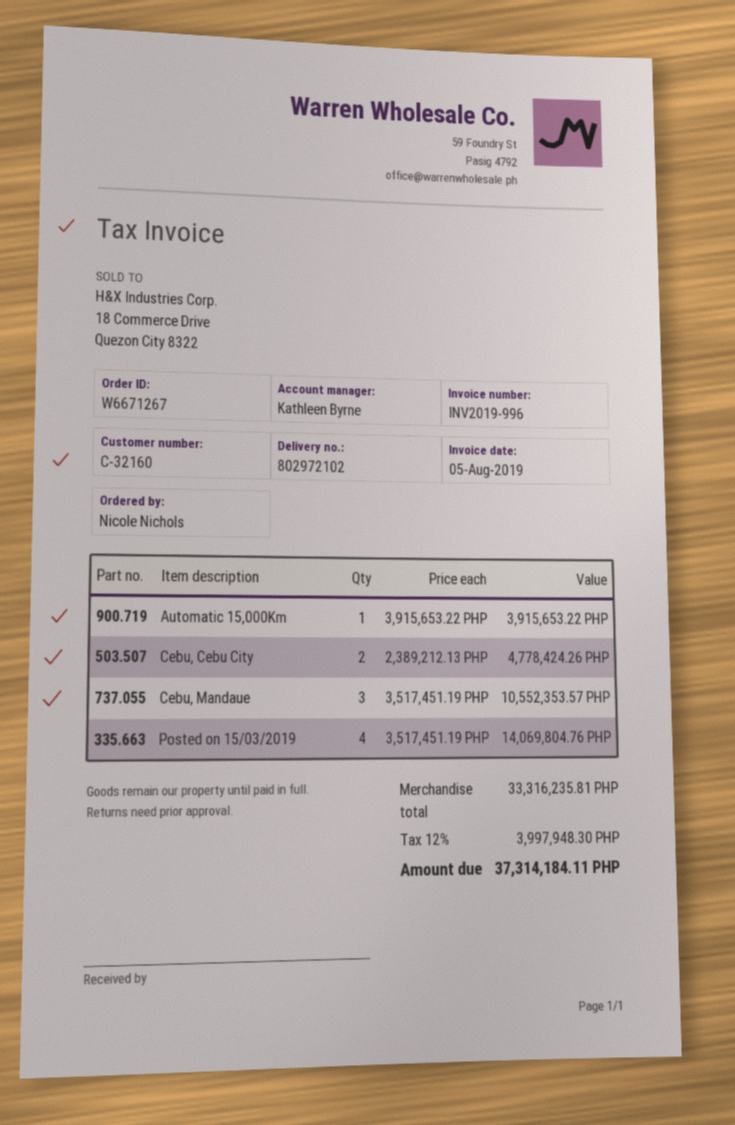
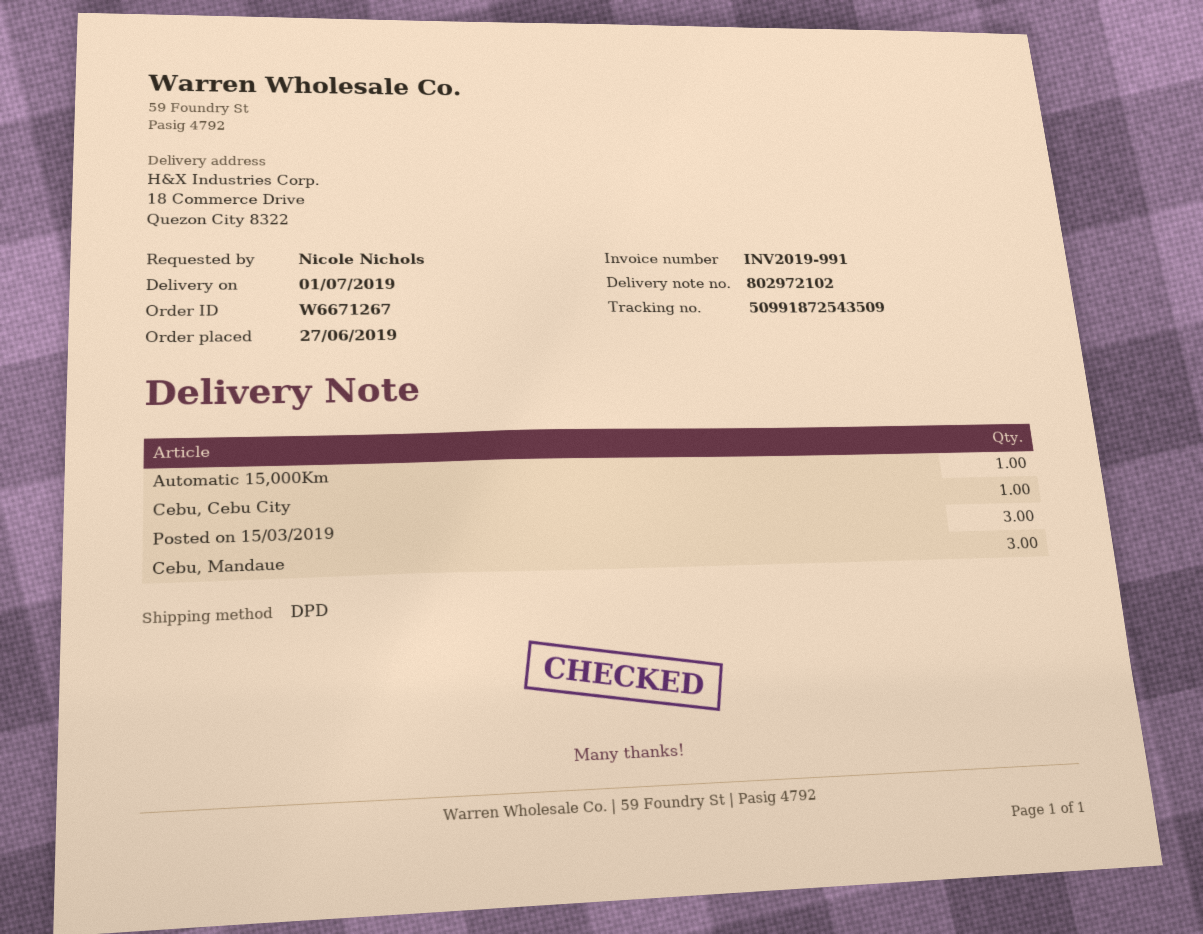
invoice number: INV2019-996 -> INV2019-991
Cebu, Cebu City: 2 -> 1
Posted on 15/03/2019: 4 -> 3

